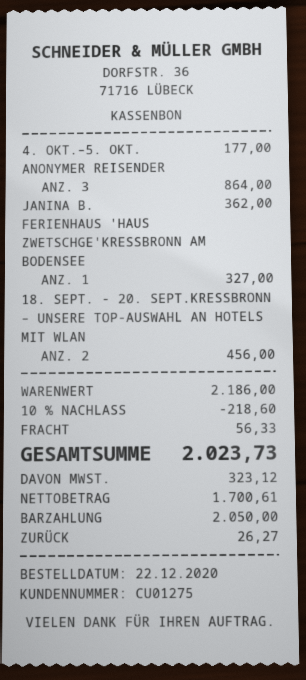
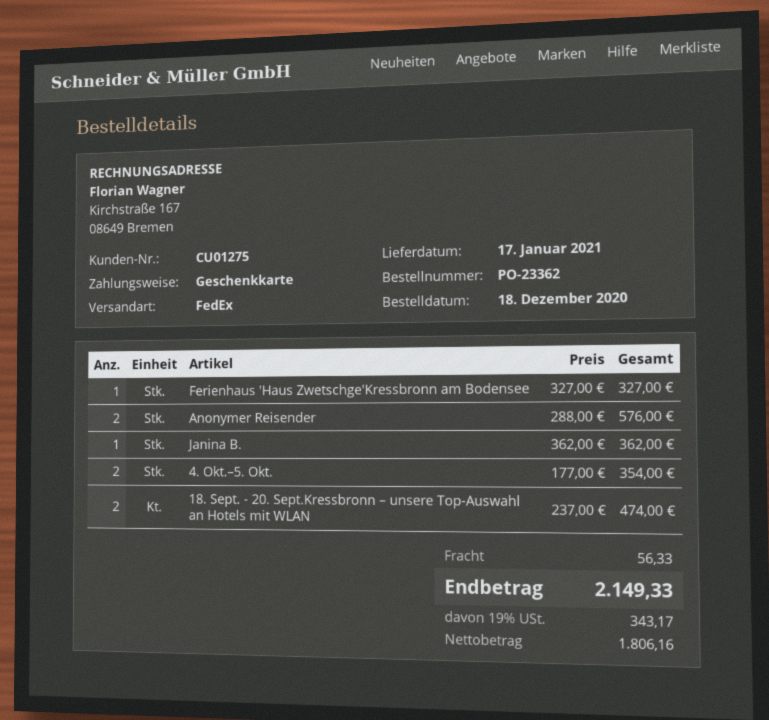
order date: 2020-12-22 -> 2020-12-18
payment method: cash -> gift card
4. OKT.–5. OKT.: 1 for 177.00 -> 2 for 354.00
ANONYMER REISENDER: 3 for 864.00 -> 2 for 576.00
18. SEPT. - 20. SEPT.KRESSBRONN – UNSERE TOP-AUSWAHL AN HOTELS MIT WLAN: 2 for 456.00 -> 2 for 474.00
discount: 10% = 218.60 -> none
net: 1700.61 -> 1806.16
tax: 323.12 -> 343.17
total: 2023.73 -> 2149.33

